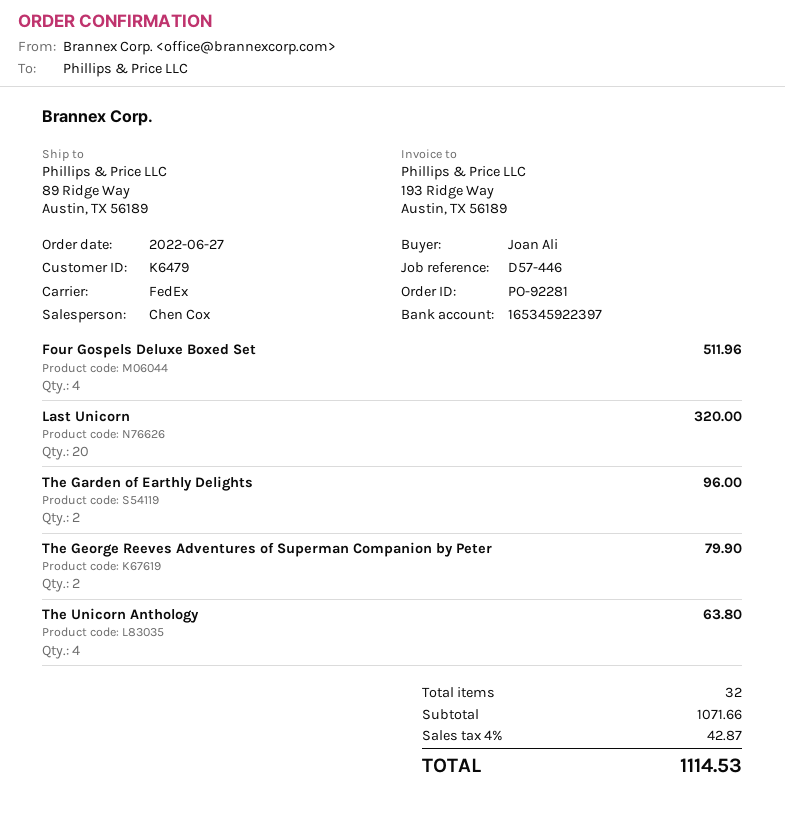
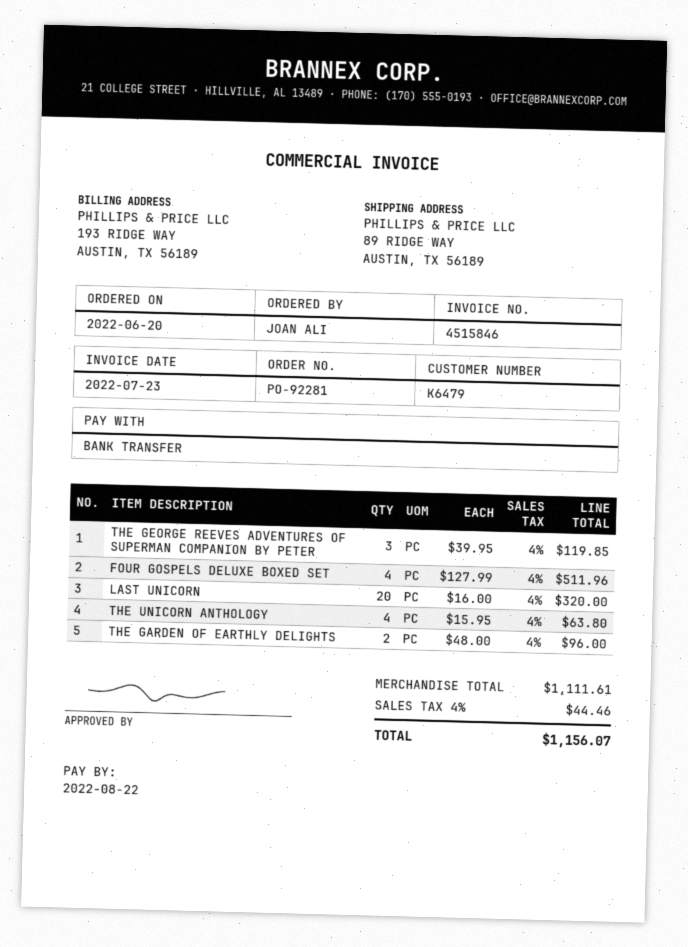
order date: 2022-06-27 -> 2022-06-20
The George Reeves Adventures of Superman Companion by Peter: 2 for 79.90 -> 3 for 119.85
subtotal: 1071.66 -> 1111.61
tax: 4% = 42.87 -> 4% = 44.46
total: 1114.53 -> 1156.07

